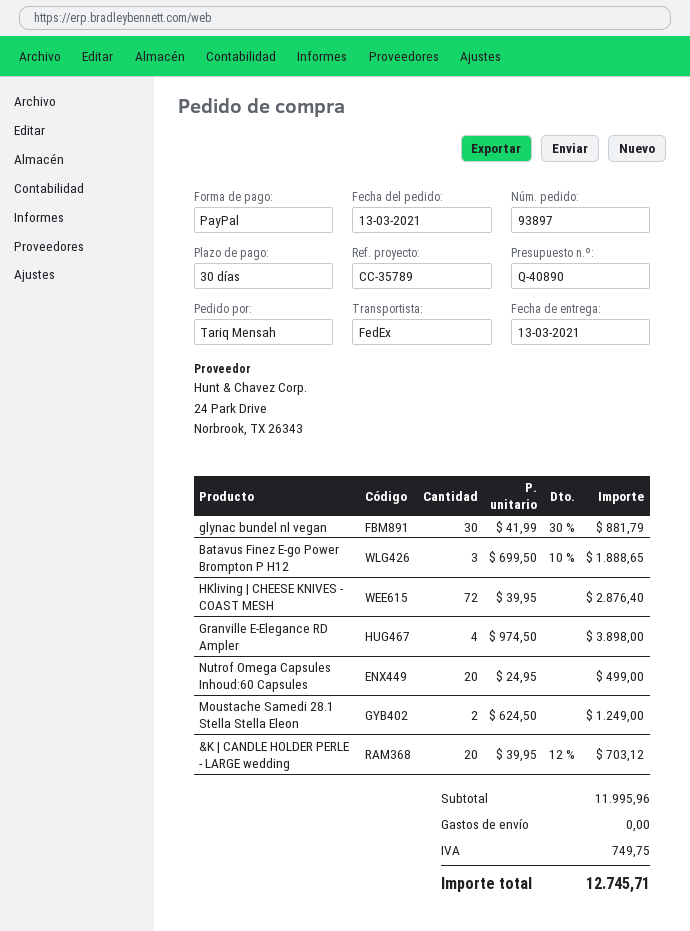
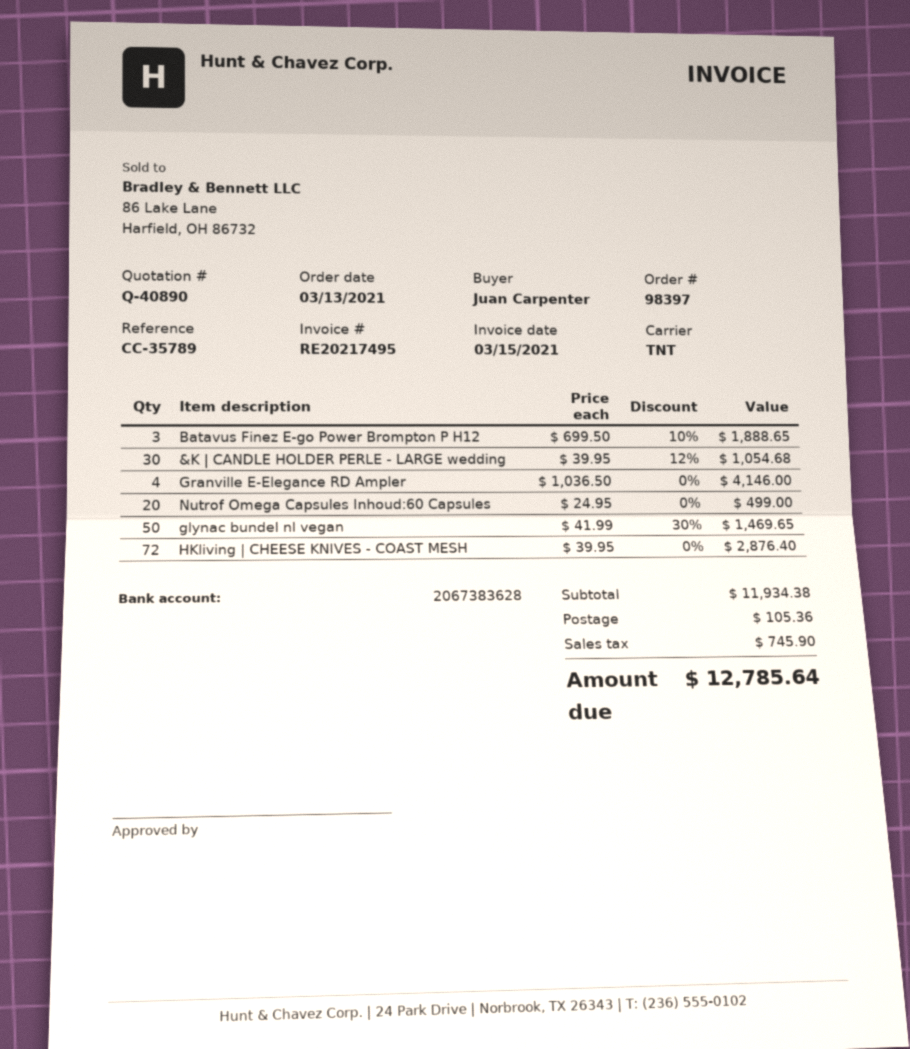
order number: 93897 -> 98397
ordered by: Tariq Mensah -> Juan Carpenter
shipping method: FedEx -> TNT
glynac bundel nl vegan: 30 x 41.99 - 30% = 881.79 -> 50 x 41.99 - 30% = 1469.65
Granville E-Elegance RD Ampler: 4 x 974.50 = 3898.00 -> 4 x 1036.50 = 4146.00
Moustache Samedi 28.1 Stella Stella Eleon: 2 x 624.50 = 1249.00 -> none
&K | CANDLE HOLDER PERLE - LARGE wedding: 20 x 39.95 - 12% = 703.12 -> 30 x 39.95 - 12% = 1054.68
subtotal: 11995.96 -> 11934.38
shipping: 0.00 -> 105.36
tax: 749.75 -> 745.90
total: 12745.71 -> 12785.64

